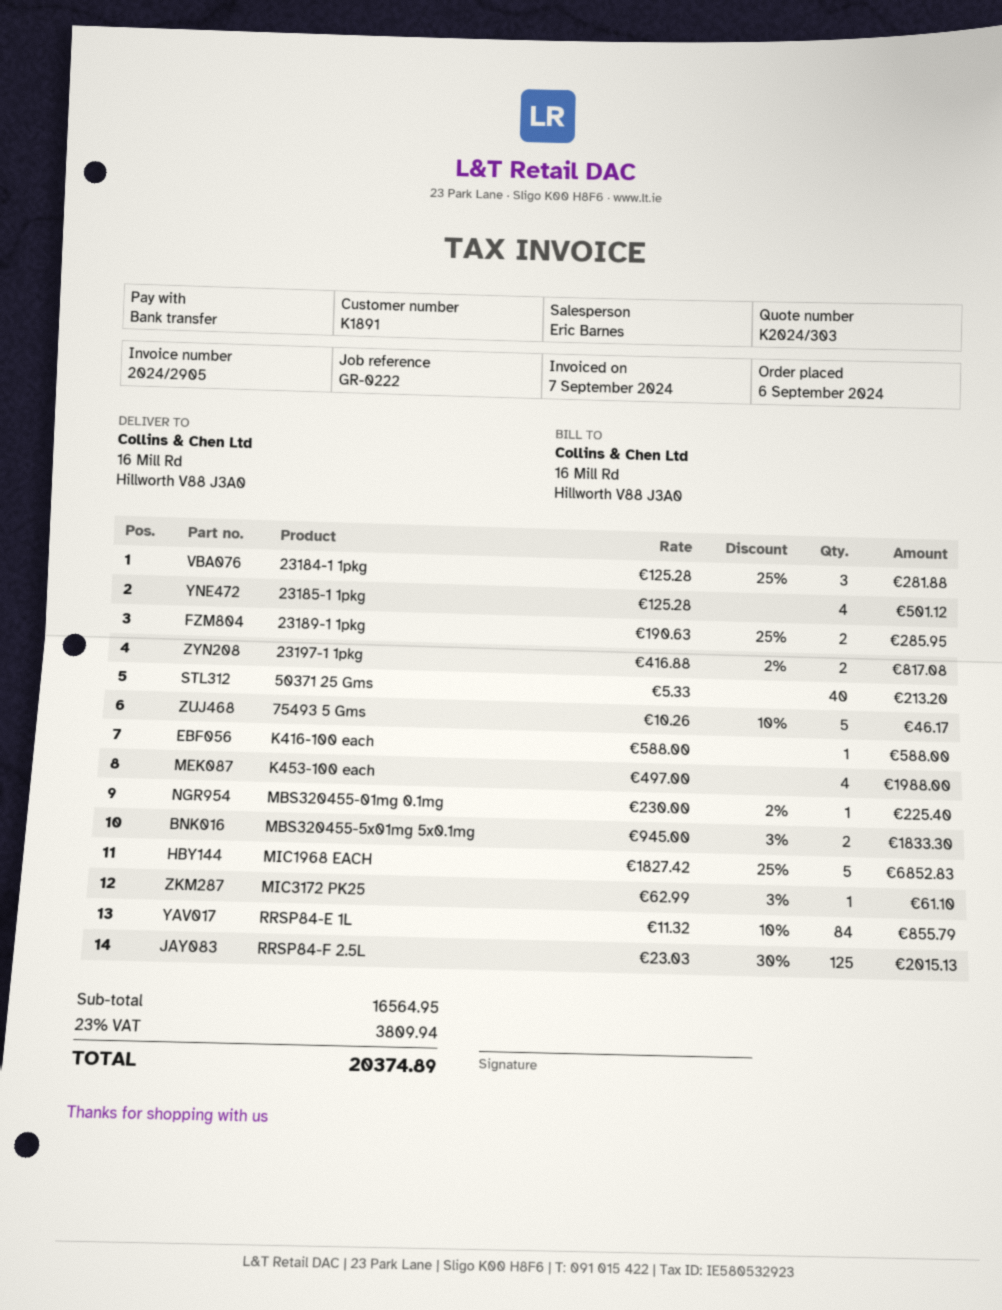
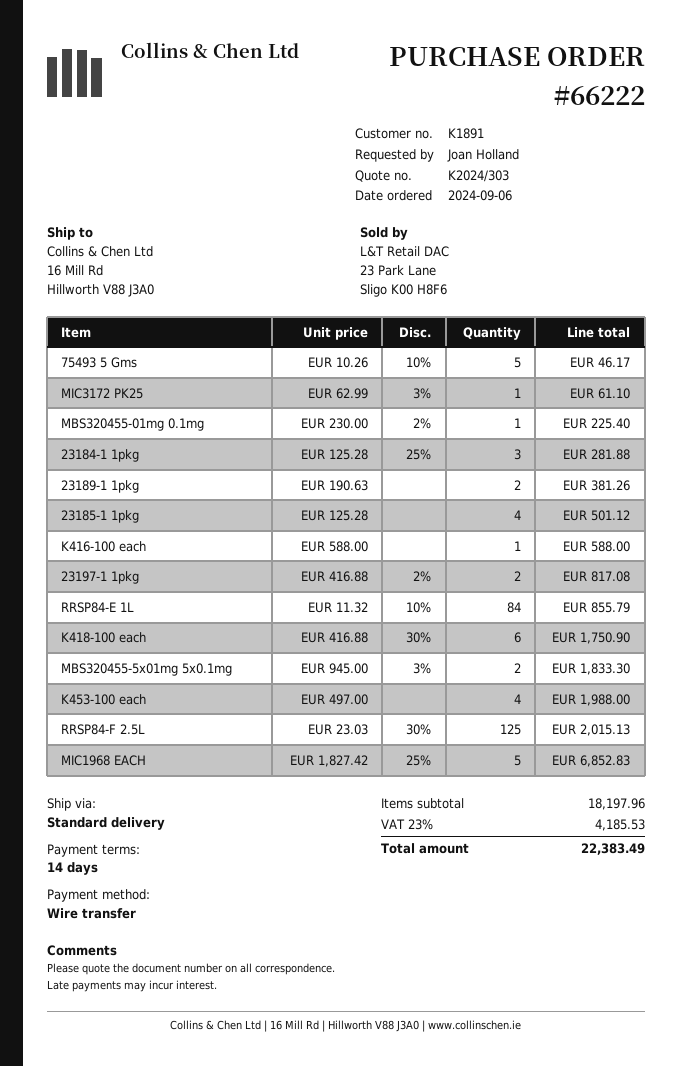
23189-1 1pkg: 2 x 190.63 - 25% = 285.95 -> 2 x 190.63 = 381.26
50371 25 Gms: 40 x 5.33 = 213.20 -> none
K418-100 each: none -> 6 x 416.88 - 30% = 1750.90
subtotal: 16564.95 -> 18197.96
tax: 23% = 3809.94 -> 23% = 4185.53
total: 20374.89 -> 22383.49

